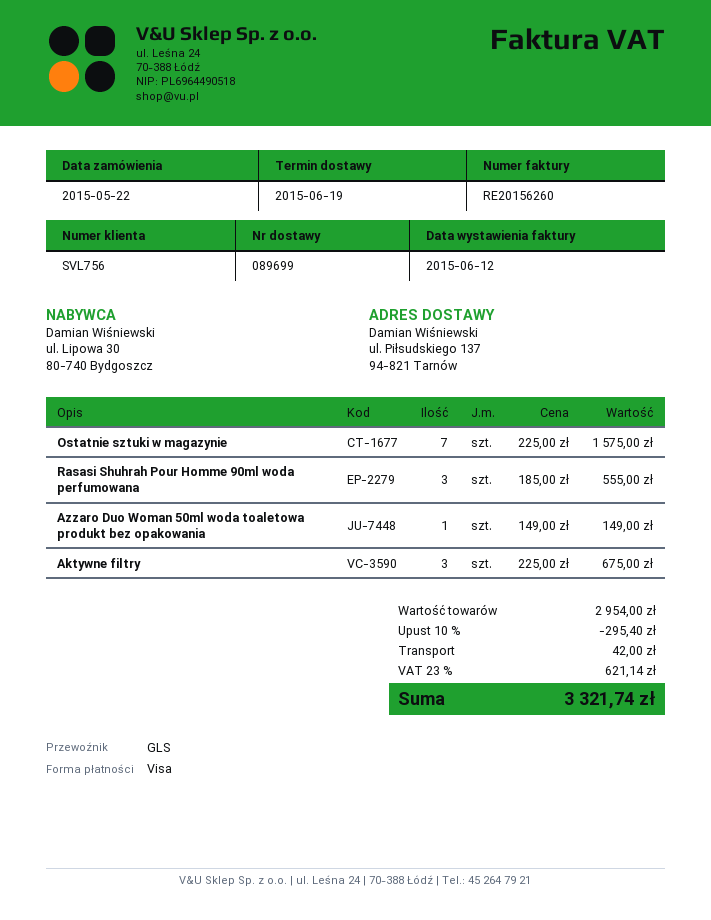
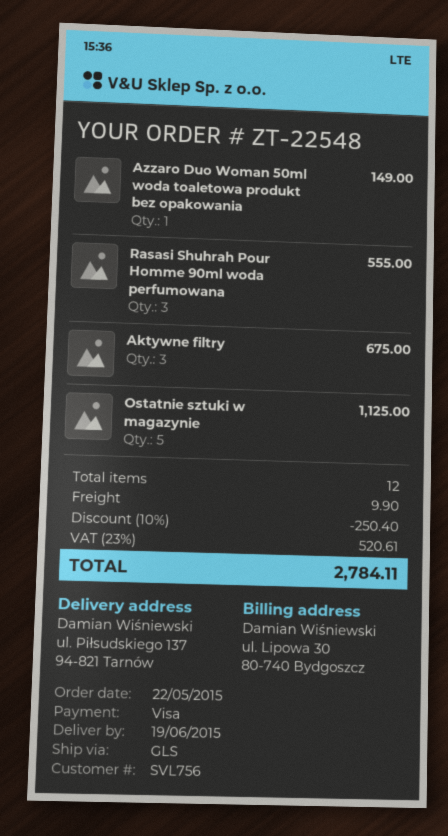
Ostatnie sztuki w magazynie: 7 for 1575.00 -> 5 for 1125.00
discount: 10% = 295.40 -> 10% = 250.40
shipping: 42.00 -> 9.90
tax: 23% = 621.14 -> 23% = 520.61
total: 3321.74 -> 2784.11

